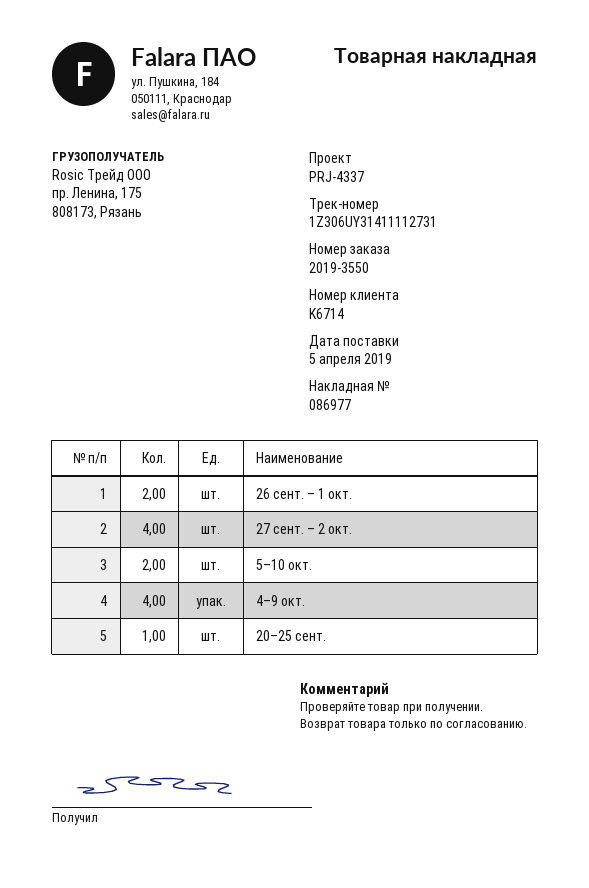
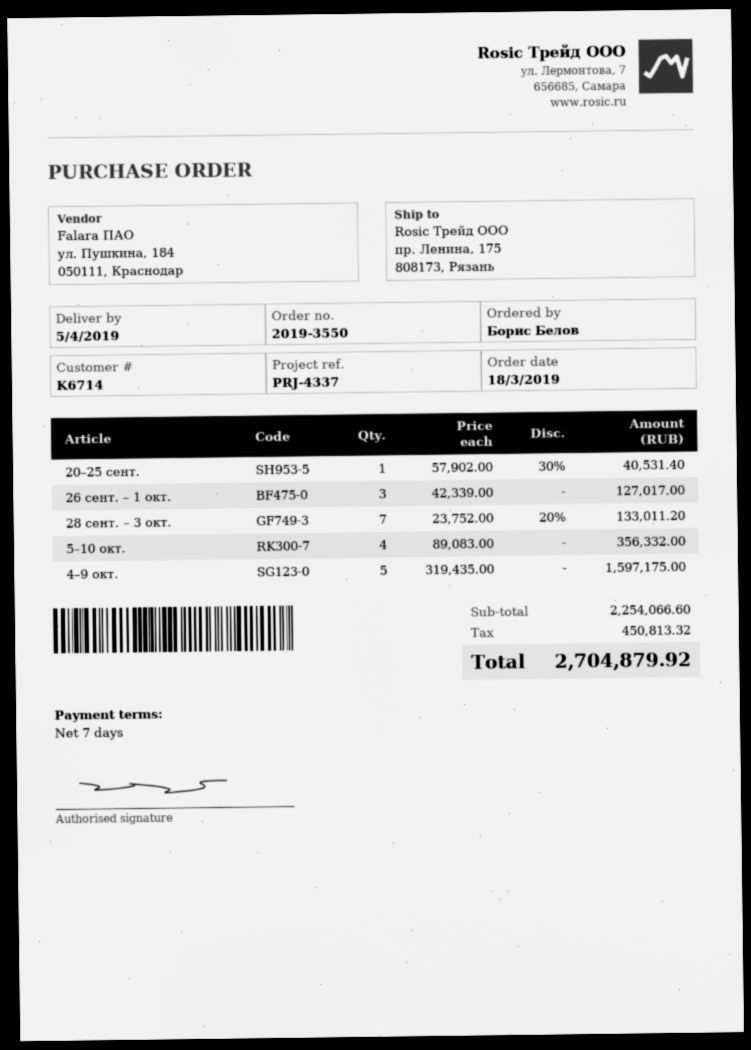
26 сент. – 1 окт.: 2 -> 3
27 сент. – 2 окт.: 4 -> none
5–10 окт.: 2 -> 4
4–9 окт.: 4 -> 5
28 сент. – 3 окт.: none -> 7

